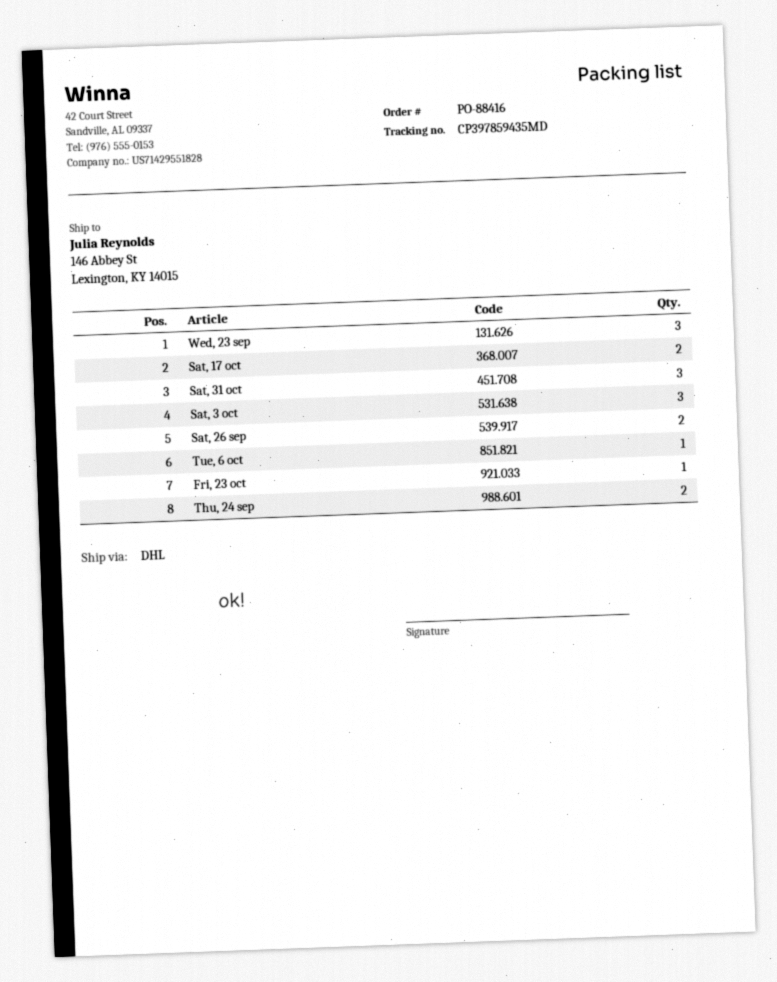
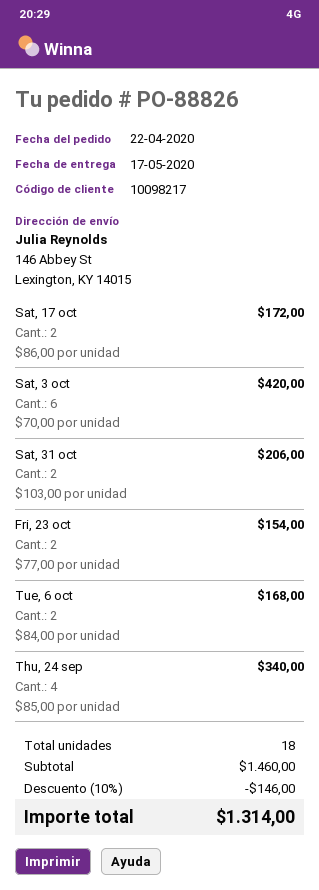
order number: PO-88416 -> PO-88826
Wed, 23 sep: 3 -> none
Sat, 31 oct: 3 -> 2
Sat, 3 oct: 3 -> 6
Sat, 26 sep: 2 -> none
Tue, 6 oct: 1 -> 2
Fri, 23 oct: 1 -> 2
Thu, 24 sep: 2 -> 4

